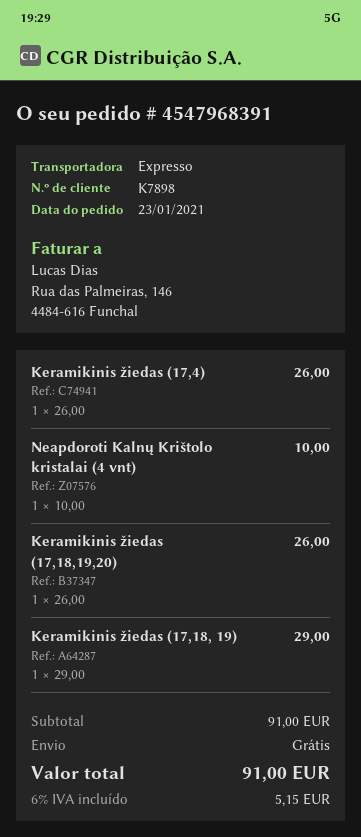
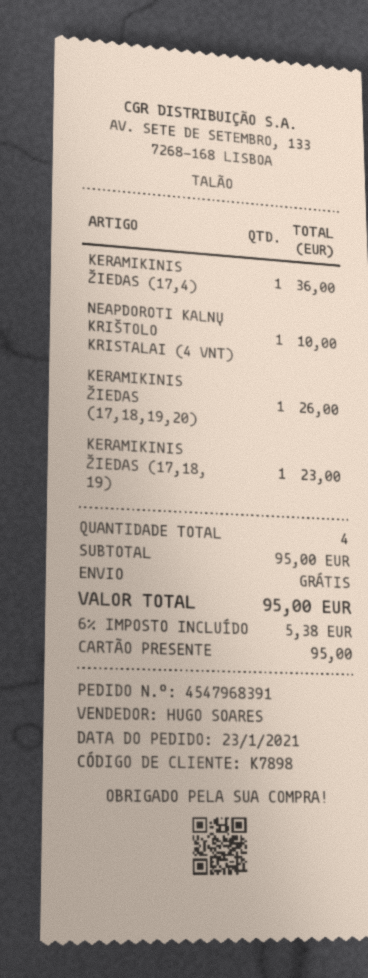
Keramikinis žiedas (17,4): 1 for 26.00 -> 1 for 36.00
Keramikinis žiedas (17,18, 19): 1 for 29.00 -> 1 for 23.00
subtotal: 91.00 -> 95.00
tax: 6% = 5.15 -> 6% = 5.38
total: 91.00 -> 95.00

